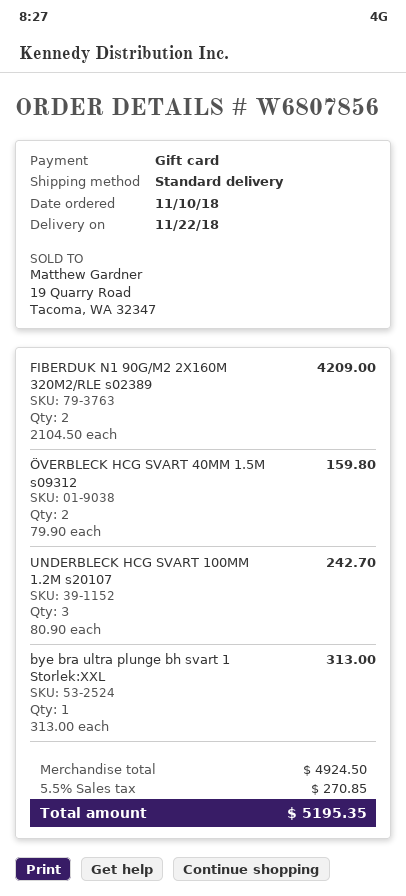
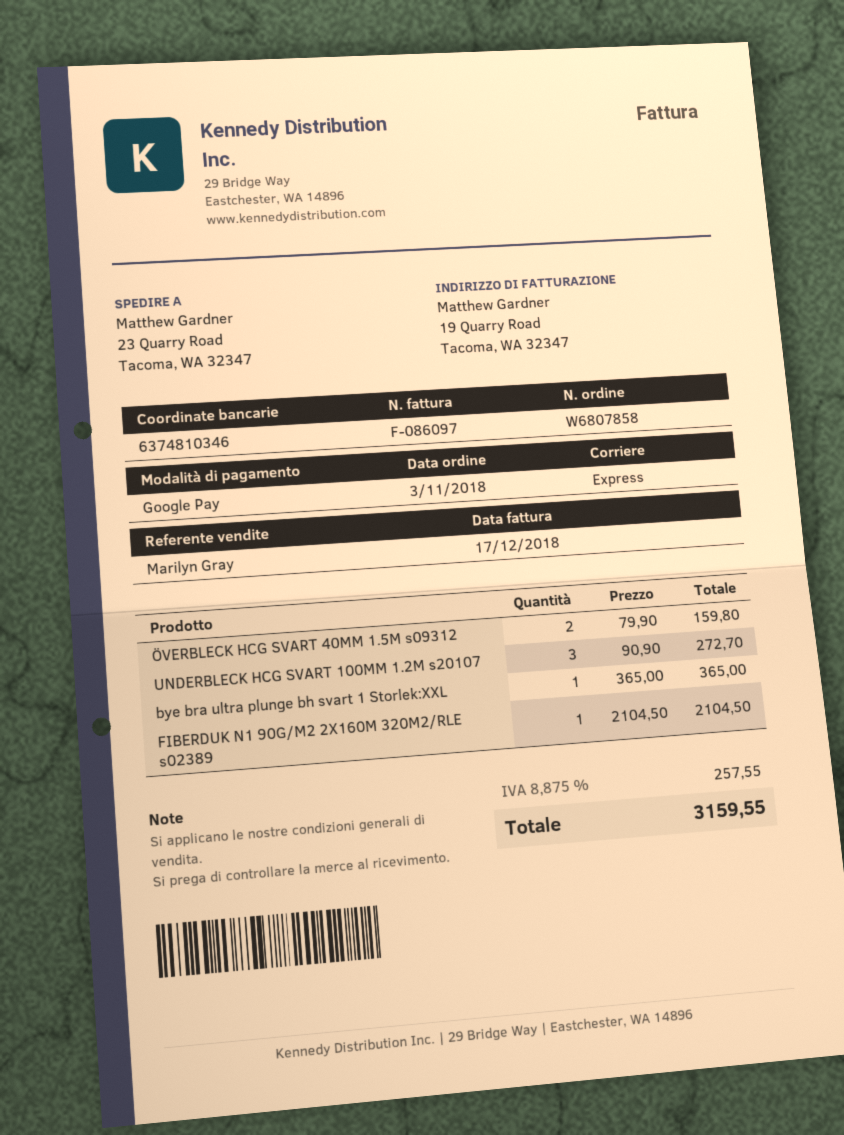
order number: W6807856 -> W6807858
order date: 2018-11-10 -> 2018-11-03
payment method: gift card -> Google Pay
shipping method: standard -> express
FIBERDUK N1 90G/M2 2X160M 320M2/RLE s02389: 2 x 2104.50 = 4209.00 -> 1 x 2104.50 = 2104.50
UNDERBLECK HCG SVART 100MM 1.2M s20107: 3 x 80.90 = 242.70 -> 3 x 90.90 = 272.70
bye bra ultra plunge bh svart 1 Storlek:XXL: 1 x 313.00 = 313.00 -> 1 x 365.00 = 365.00
tax: 5.5% = 270.85 -> 8.875% = 257.55
total: 5195.35 -> 3159.55

